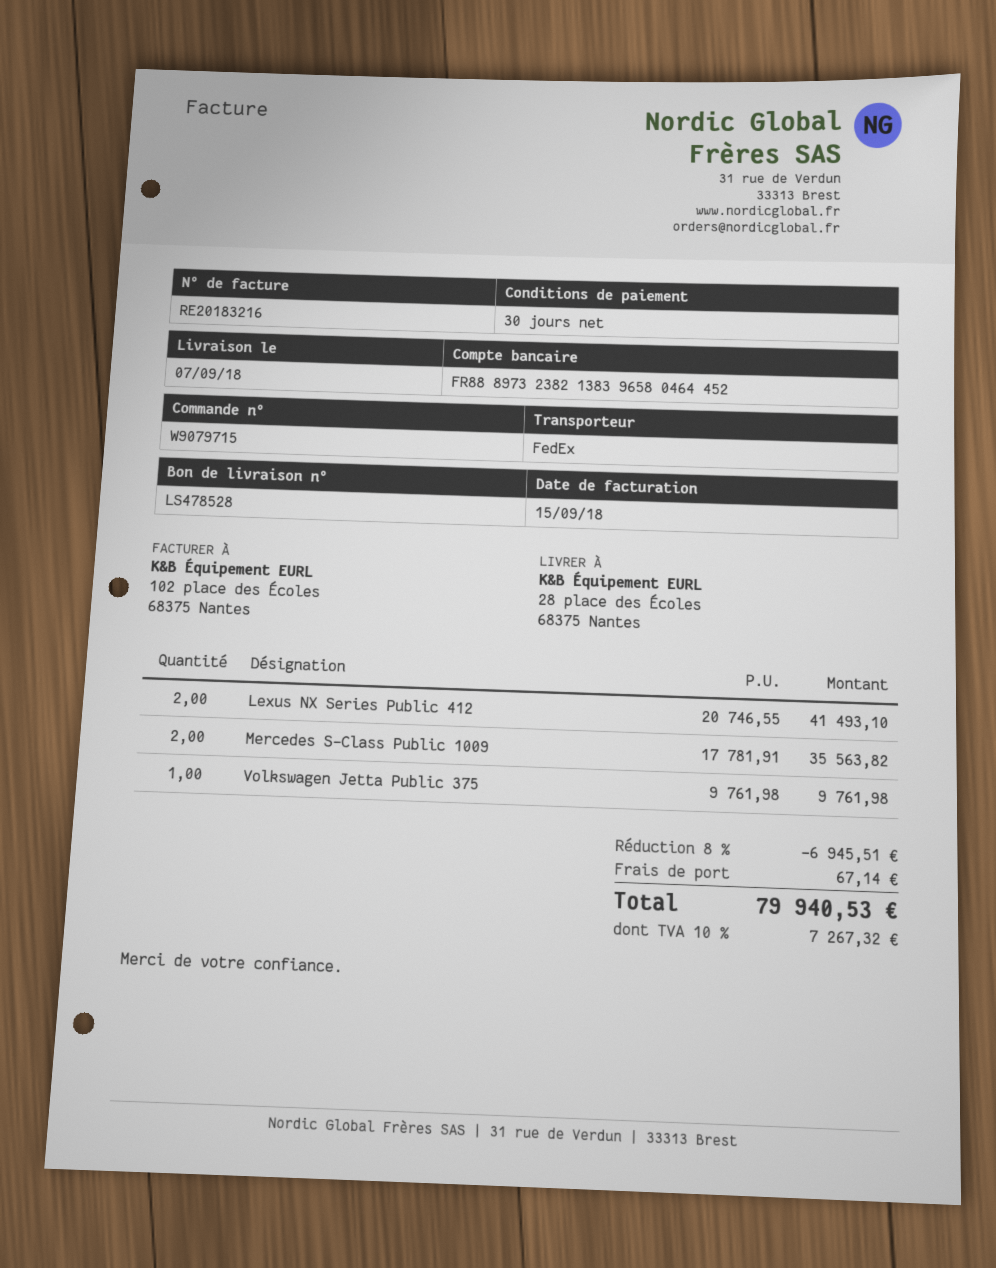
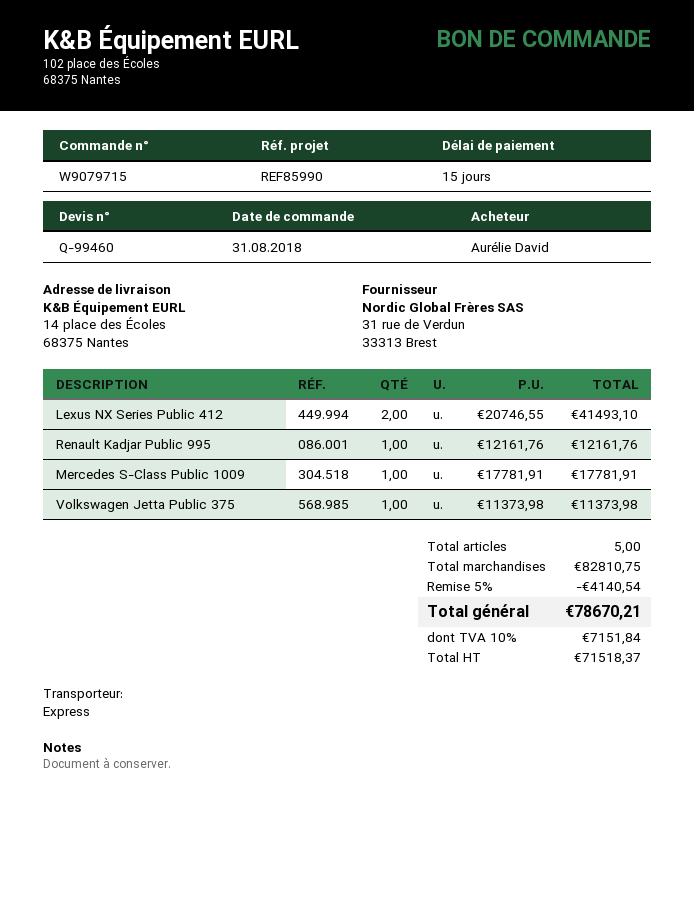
payment terms: 30 days -> 15 days
shipping method: FedEx -> express
ship to: 28 place des Écoles, 68375 Nantes -> 14 place des Écoles, 68375 Nantes
Mercedes S-Class Public 1009: 2 x 17781.91 = 35563.82 -> 1 x 17781.91 = 17781.91
Volkswagen Jetta Public 375: 1 x 9761.98 = 9761.98 -> 1 x 11373.98 = 11373.98
Renault Kadjar Public 995: none -> 1 x 12161.76 = 12161.76
discount: 8% = 6945.51 -> 5% = 4140.54
shipping: 67.14 -> none
tax: 10% = 7267.32 -> 10% = 7151.84
total: 79940.53 -> 78670.21

